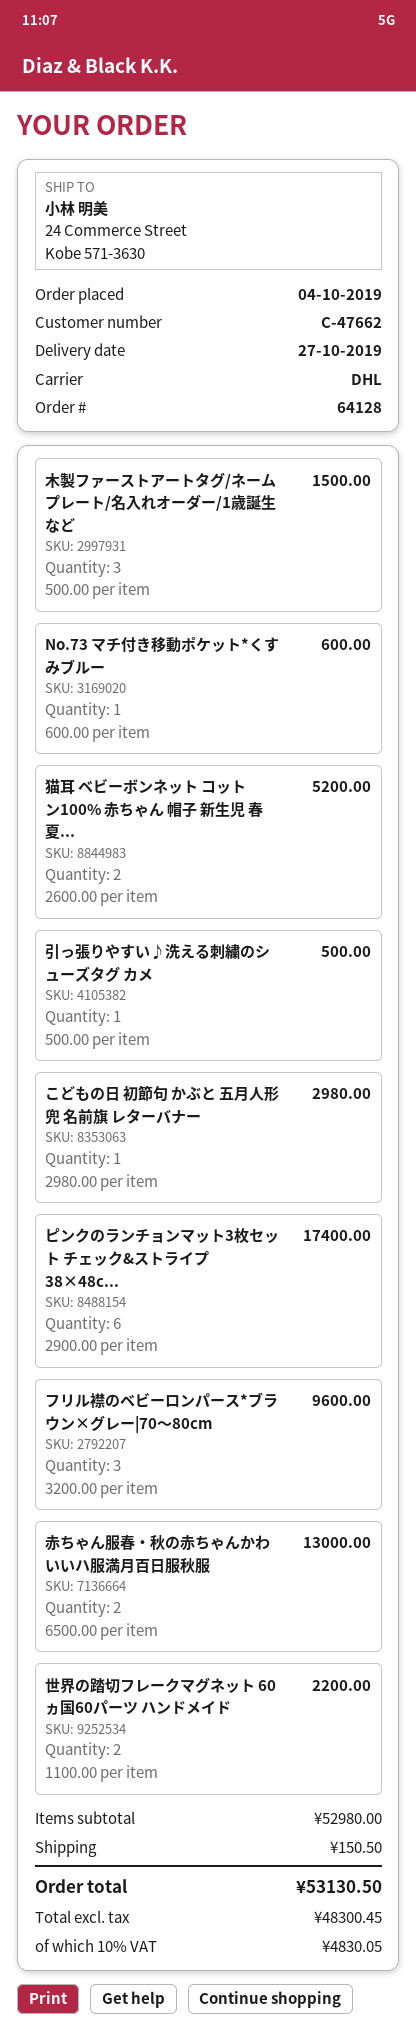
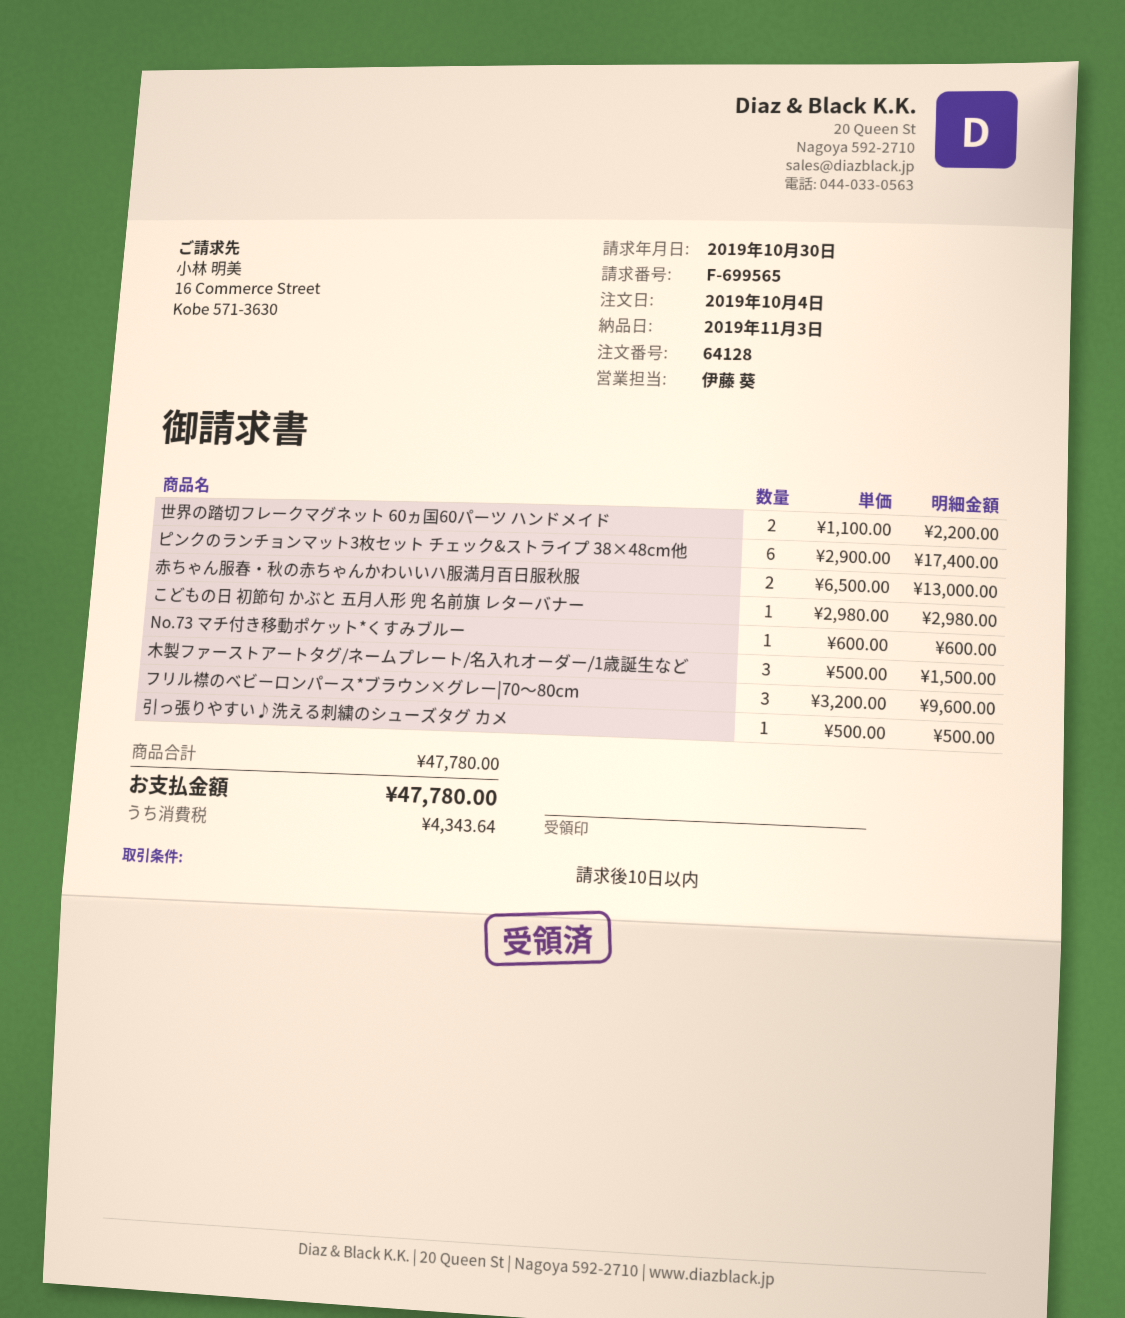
delivery date: 2019-10-27 -> 2019-11-03
猫耳 ベビーボンネット コットン100% 赤ちゃん 帽子 新生児 春夏...: 2 x 2600.00 = 5200.00 -> none
subtotal: 52980.00 -> 47780.00
shipping: 150.50 -> none
tax: 4830.05 -> 4343.64
total: 53130.50 -> 47780.00

